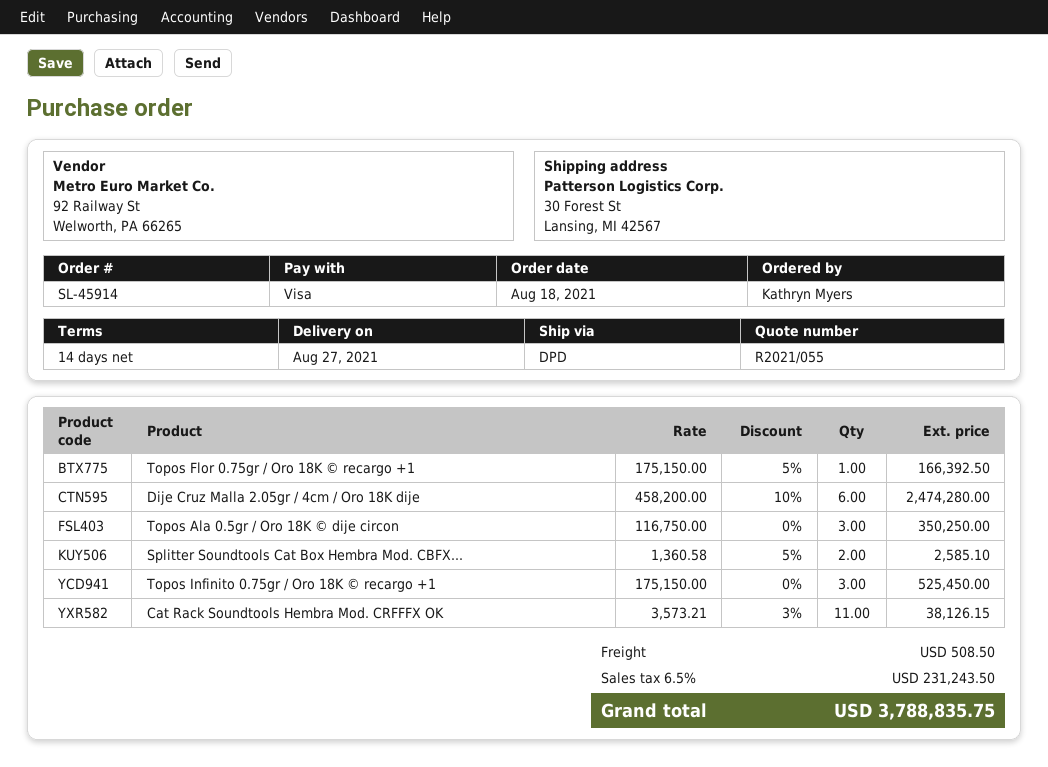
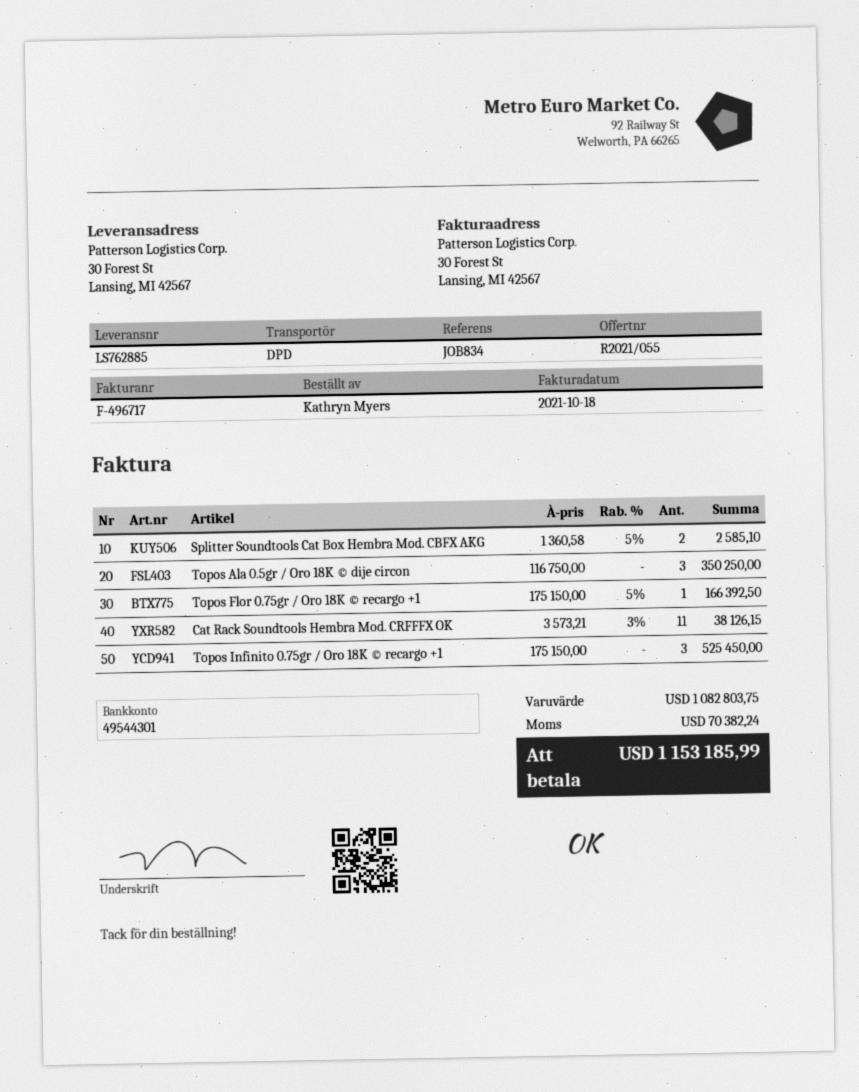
Dije Cruz Malla 2.05gr / 4cm / Oro 18K dije: 6 x 458200.00 - 10% = 2474280.00 -> none
shipping: 508.50 -> none
tax: 231243.50 -> 70382.24
total: 3788835.75 -> 1153185.99

